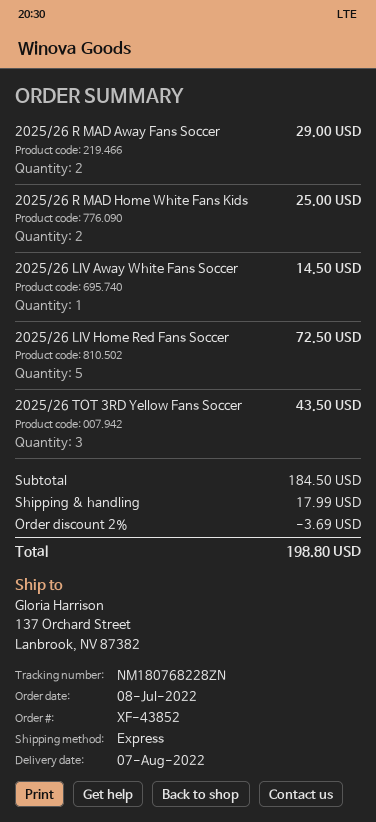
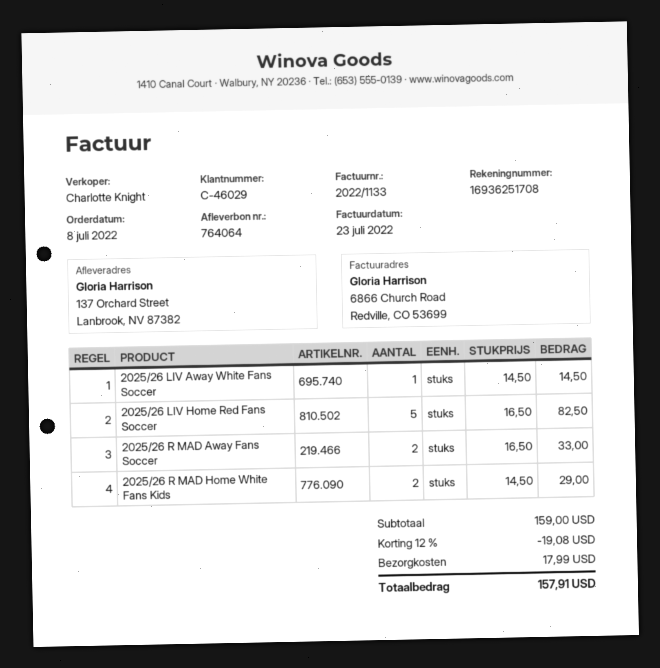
2025/26 R MAD Away Fans Soccer: 2 for 29.00 -> 2 for 33.00
2025/26 R MAD Home White Fans Kids: 2 for 25.00 -> 2 for 29.00
2025/26 LIV Home Red Fans Soccer: 5 for 72.50 -> 5 for 82.50
2025/26 TOT 3RD Yellow Fans Soccer: 3 for 43.50 -> none
subtotal: 184.50 -> 159.00
discount: 2% = 3.69 -> 12% = 19.08
total: 198.80 -> 157.91

